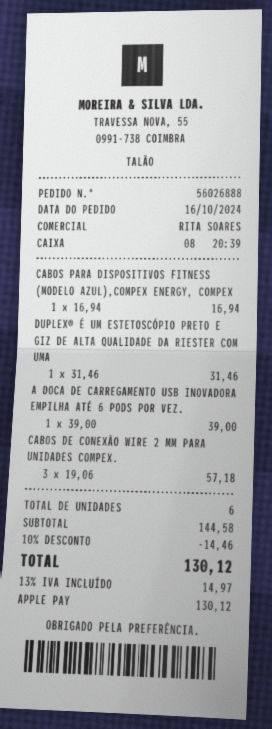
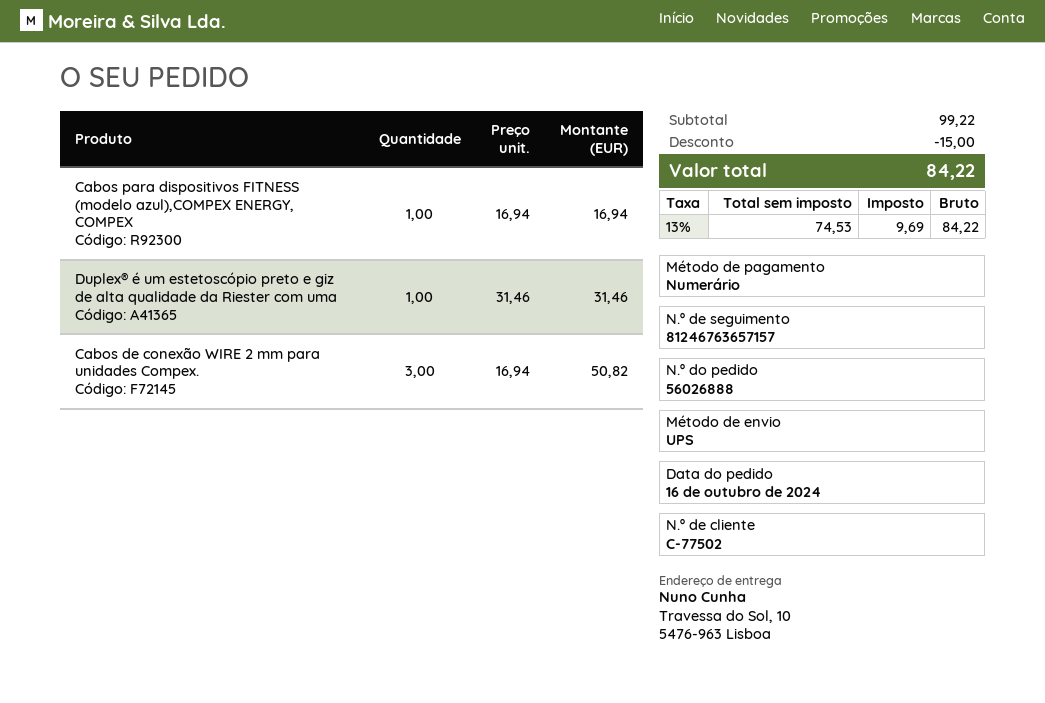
payment method: Apple Pay -> cash
A DOCA DE CARREGAMENTO USB INOVADORA EMPILHA ATÉ 6 PODS POR VEZ.: 1 x 39.00 = 39.00 -> none
CABOS DE CONEXÃO WIRE 2 MM PARA UNIDADES COMPEX.: 3 x 19.06 = 57.18 -> 3 x 16.94 = 50.82
subtotal: 144.58 -> 99.22
discount: 14.46 -> 15.00
tax: 13% = 14.97 -> 13% = 9.69
total: 130.12 -> 84.22

